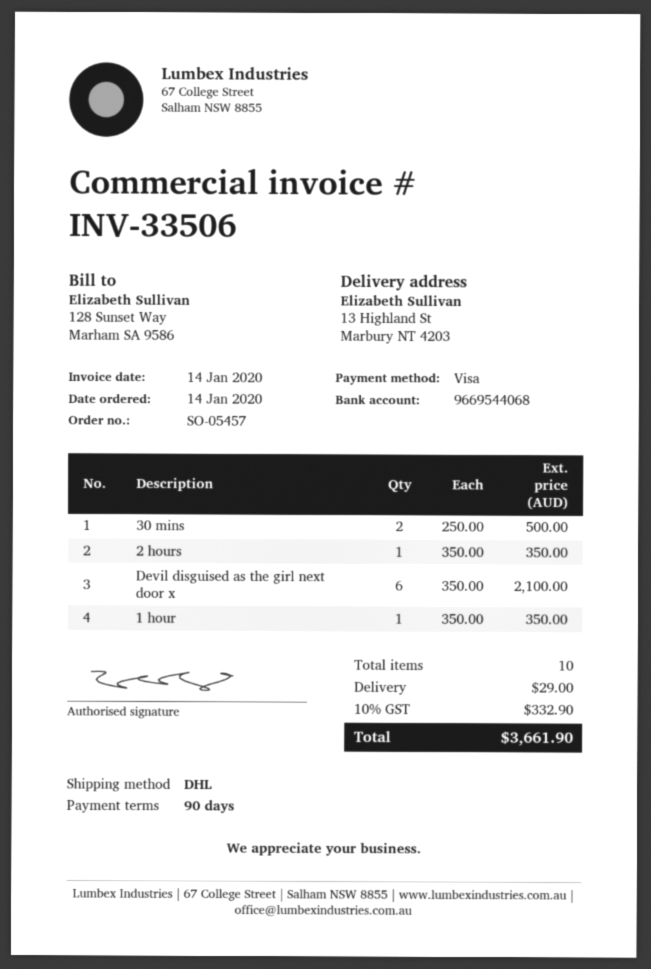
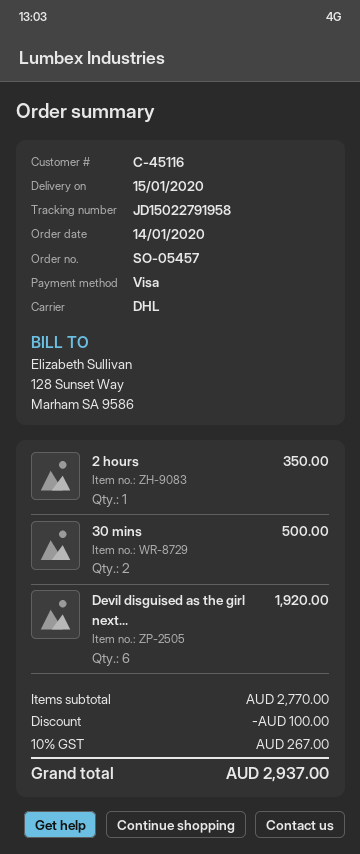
Devil disguised as the girl next door x: 6 for 2100.00 -> 6 for 1920.00
1 hour: 1 for 350.00 -> none
discount: none -> 100.00
shipping: 29.00 -> none
tax: 10% = 332.90 -> 10% = 267.00
total: 3661.90 -> 2937.00

